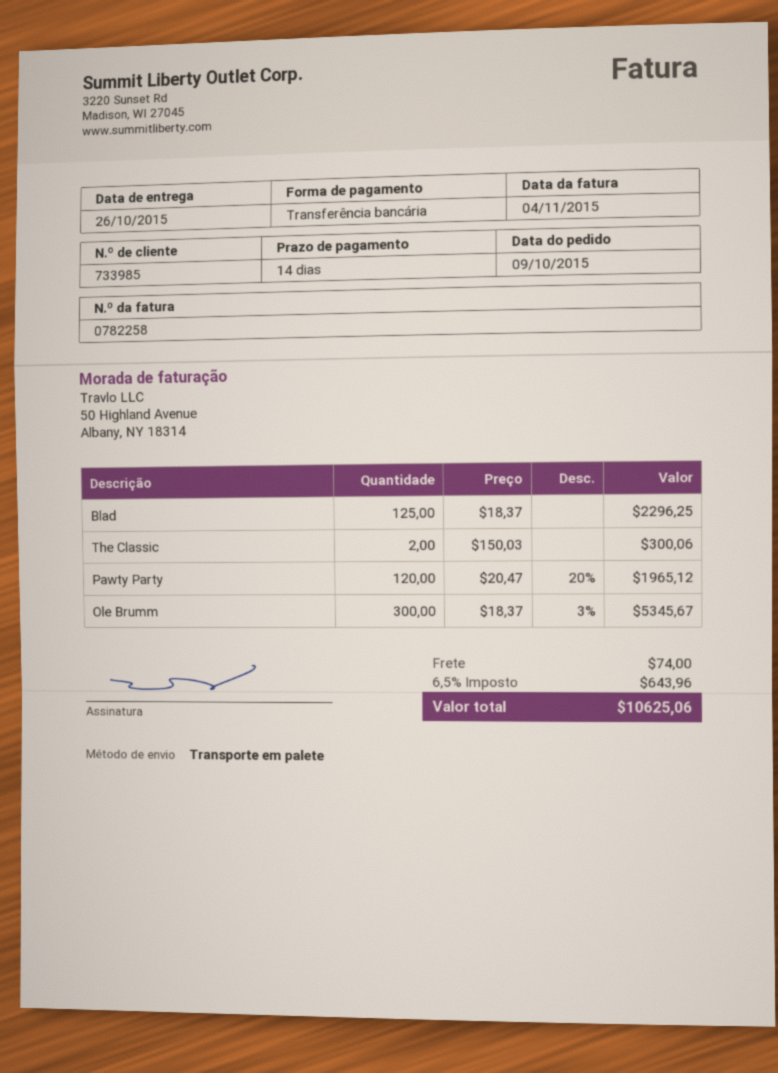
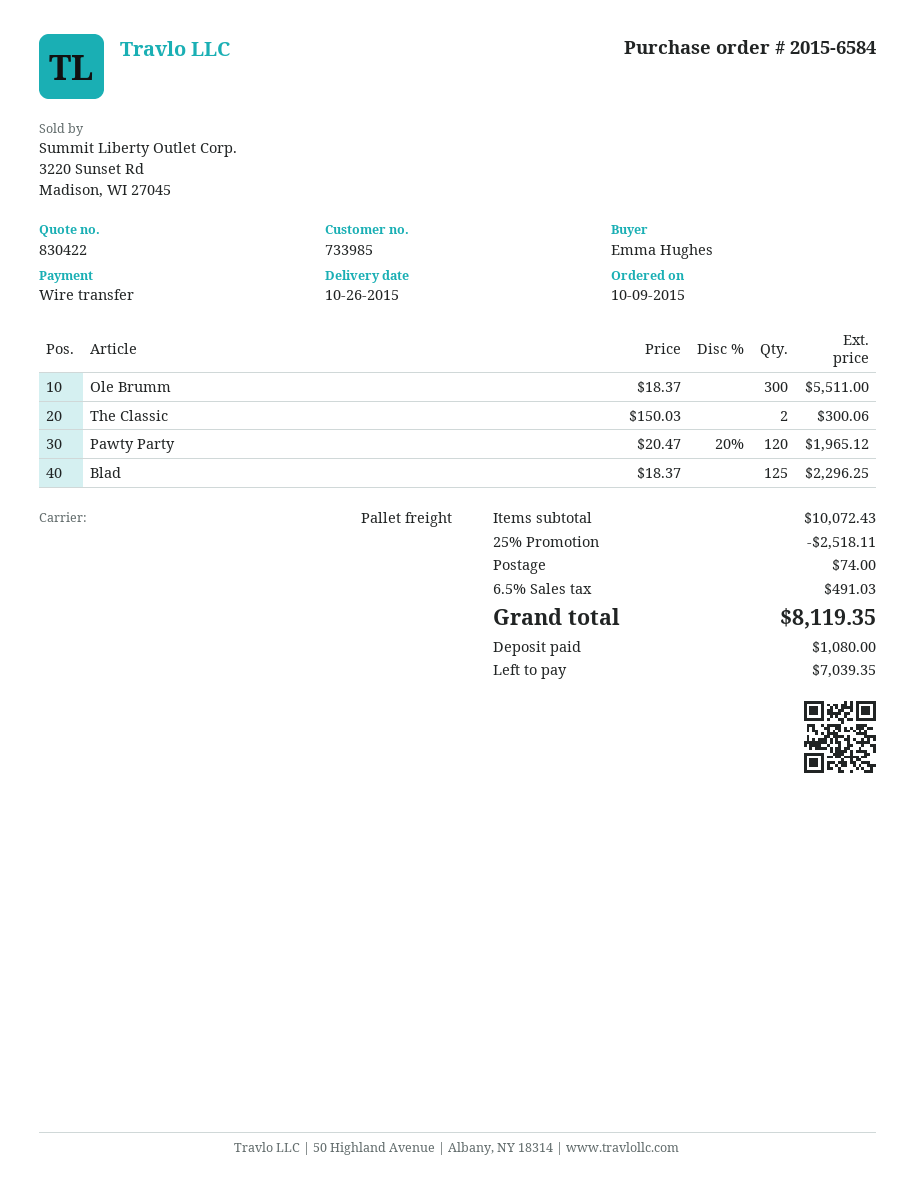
Ole Brumm: 300 x 18.37 - 3% = 5345.67 -> 300 x 18.37 = 5511.00
discount: none -> 25% = 2518.11
tax: 6.5% = 643.96 -> 6.5% = 491.03
total: 10625.06 -> 8119.35

